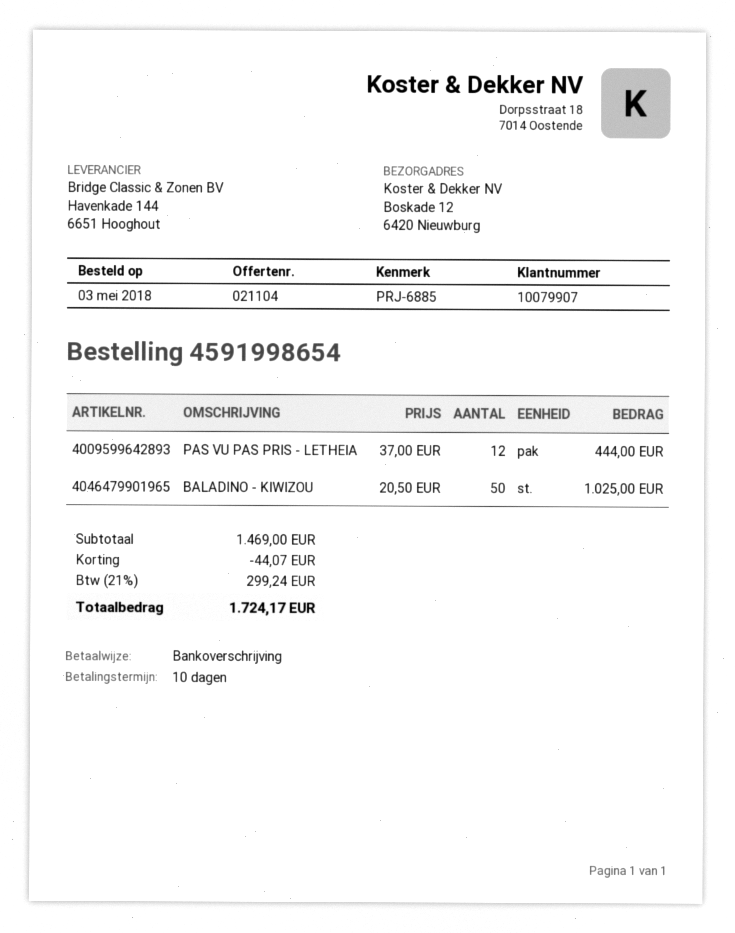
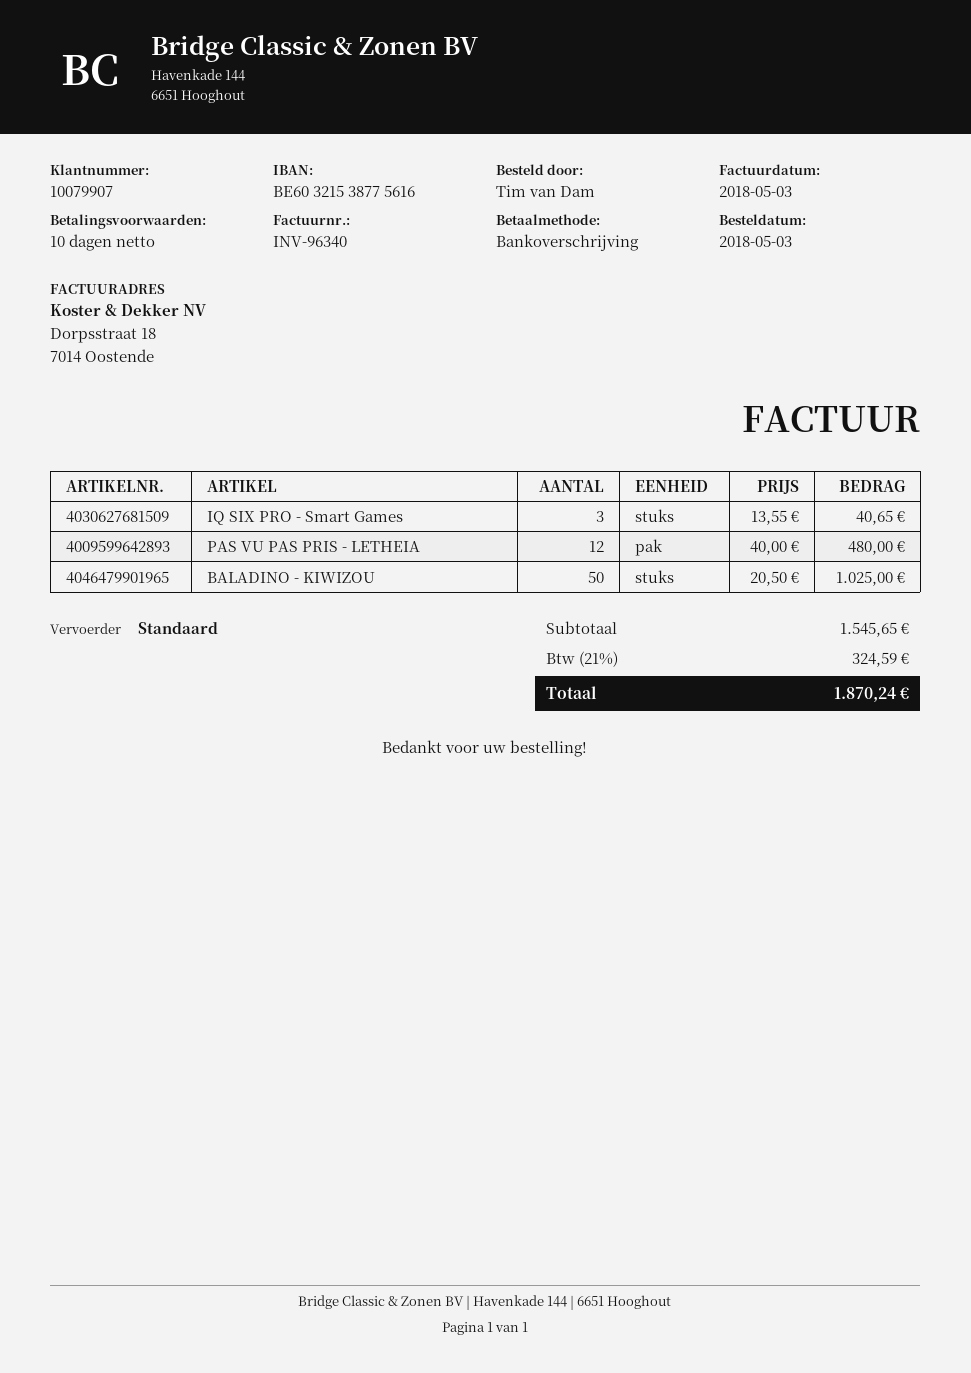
PAS VU PAS PRIS - LETHEIA: 12 x 37.00 = 444.00 -> 12 x 40.00 = 480.00
IQ SIX PRO - Smart Games: none -> 3 x 13.55 = 40.65
subtotal: 1469.00 -> 1545.65
discount: 44.07 -> none
tax: 21% = 299.24 -> 21% = 324.59
total: 1724.17 -> 1870.24

